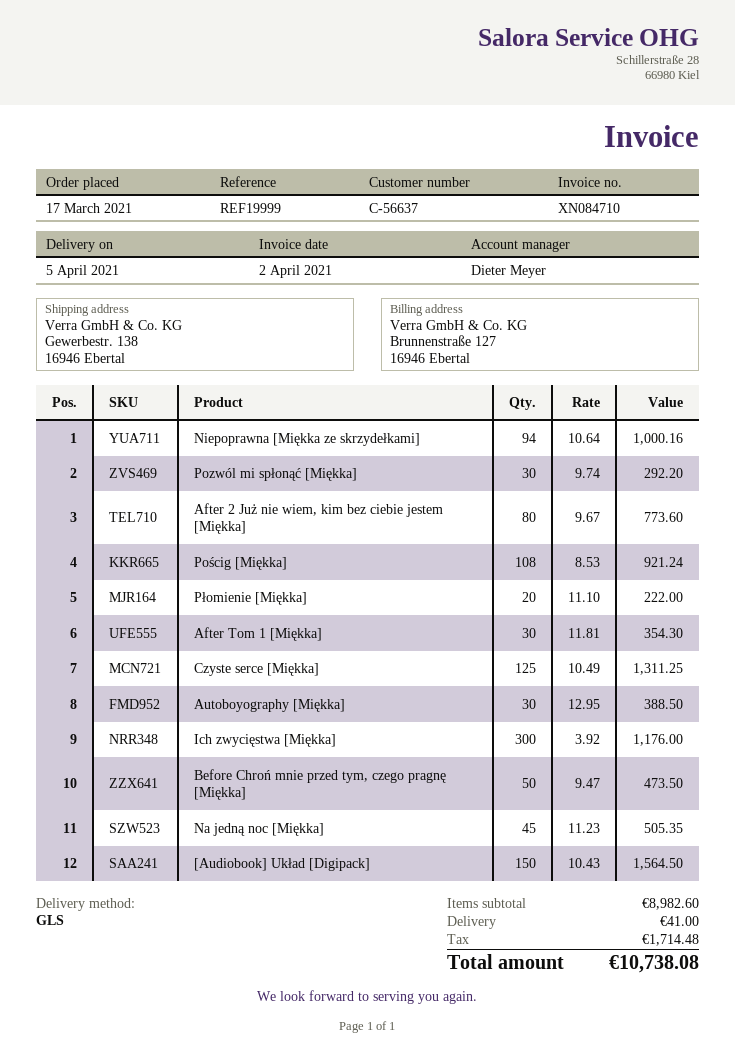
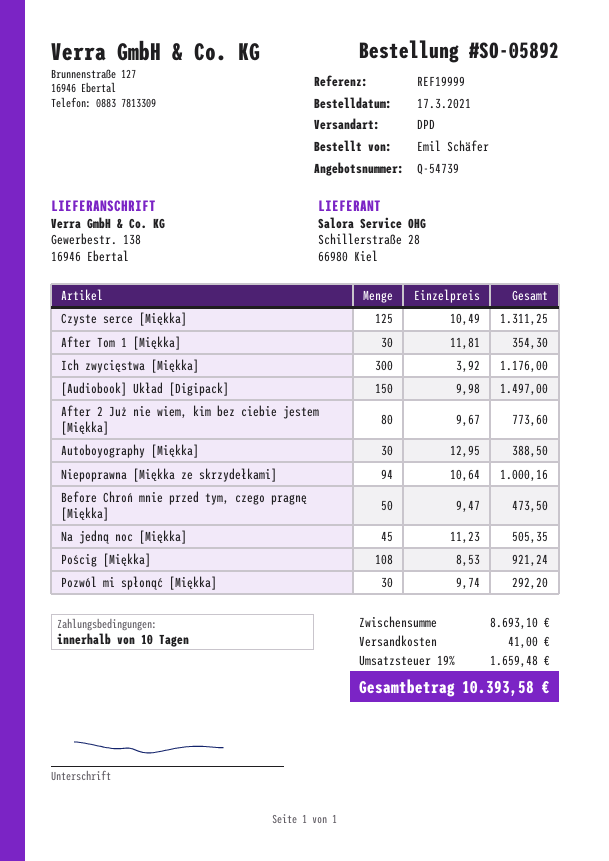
shipping method: GLS -> DPD
Płomienie [Miękka]: 20 x 11.10 = 222.00 -> none
[Audiobook] Układ [Digipack]: 150 x 10.43 = 1564.50 -> 150 x 9.98 = 1497.00
subtotal: 8982.60 -> 8693.10
tax: 1714.48 -> 1659.48
total: 10738.08 -> 10393.58

